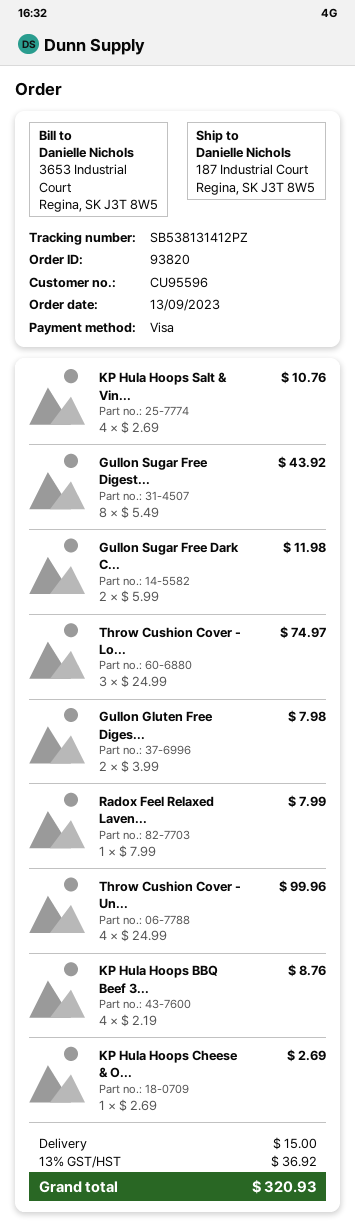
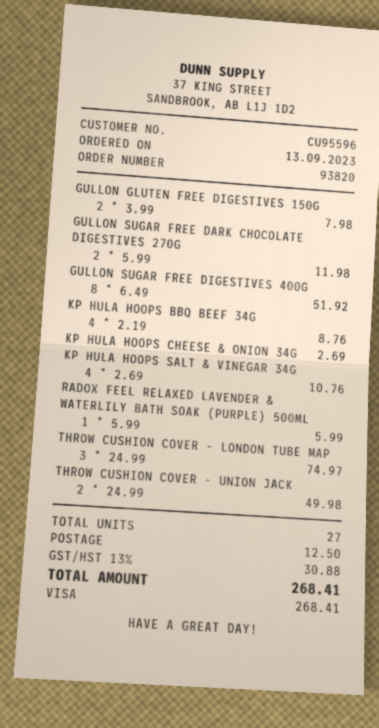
Gullon Sugar Free Digest...: 8 x 5.49 = 43.92 -> 8 x 6.49 = 51.92
Radox Feel Relaxed Laven...: 1 x 7.99 = 7.99 -> 1 x 5.99 = 5.99
Throw Cushion Cover - Un...: 4 x 24.99 = 99.96 -> 2 x 24.99 = 49.98
shipping: 15.00 -> 12.50
tax: 13% = 36.92 -> 13% = 30.88
total: 320.93 -> 268.41

